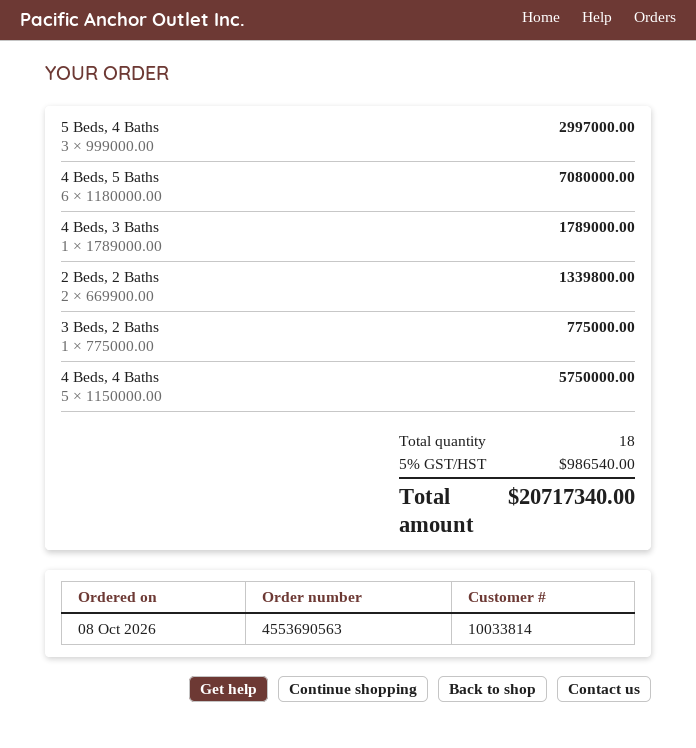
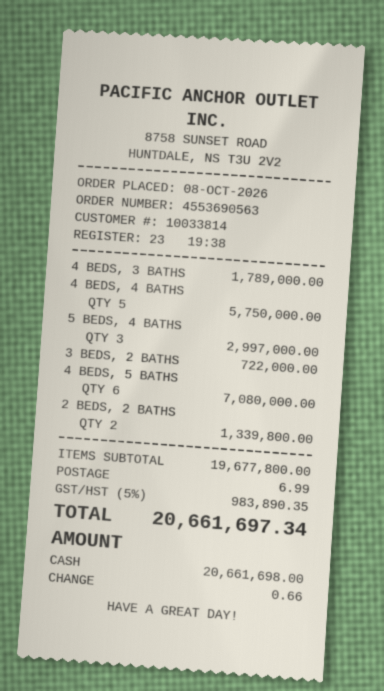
3 Beds, 2 Baths: 1 for 775000.00 -> 1 for 722000.00
shipping: none -> 6.99
tax: 5% = 986540.00 -> 5% = 983890.35
total: 20717340.00 -> 20661697.34

